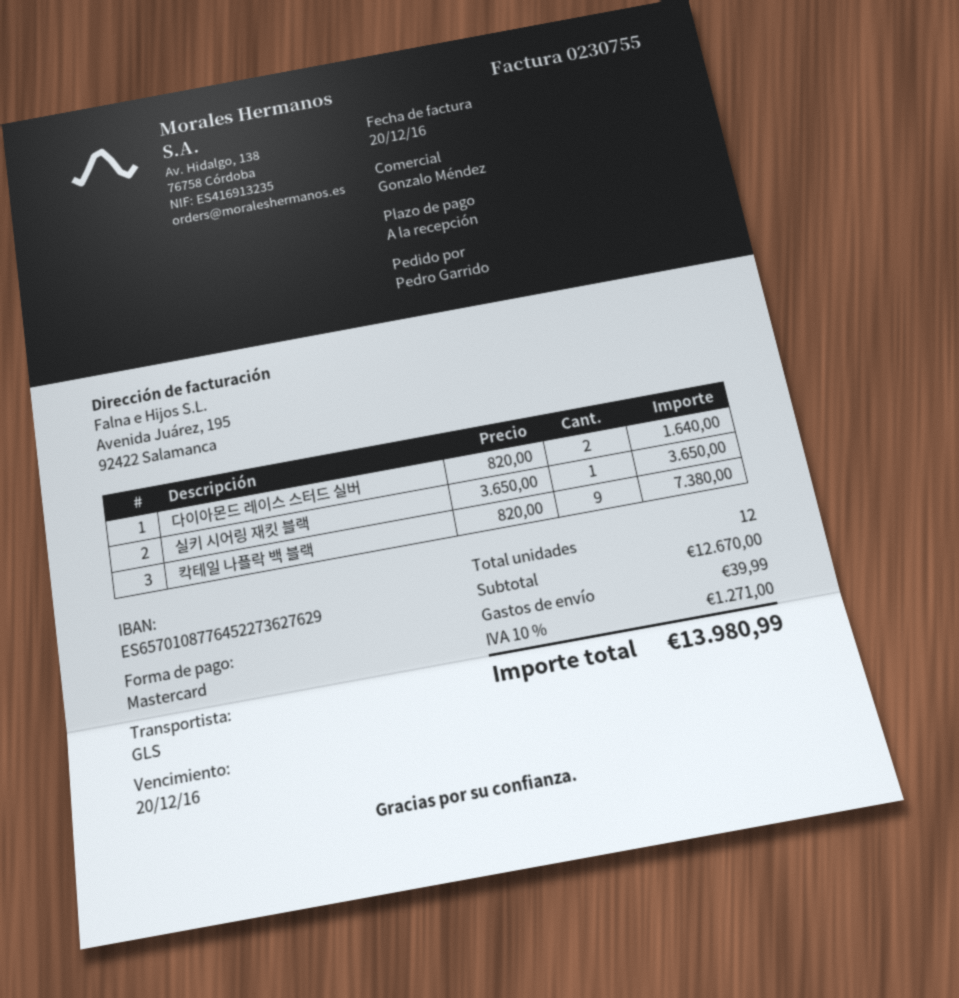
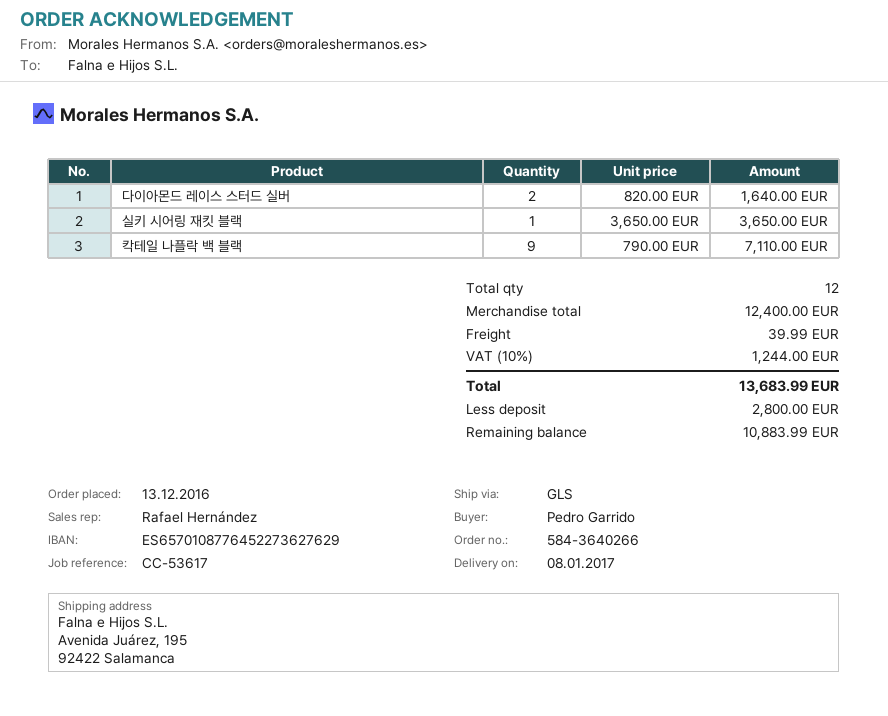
sales rep: Gonzalo Méndez -> Rafael Hernández
칵테일 나플락 백 블랙: 9 x 820.00 = 7380.00 -> 9 x 790.00 = 7110.00
subtotal: 12670.00 -> 12400.00
tax: 10% = 1271.00 -> 10% = 1244.00
total: 13980.99 -> 13683.99

